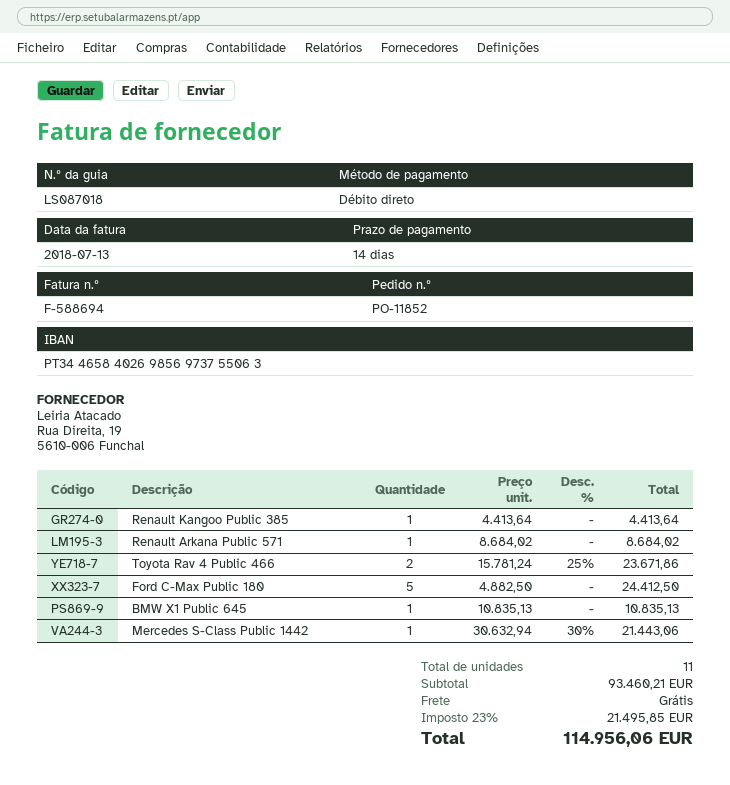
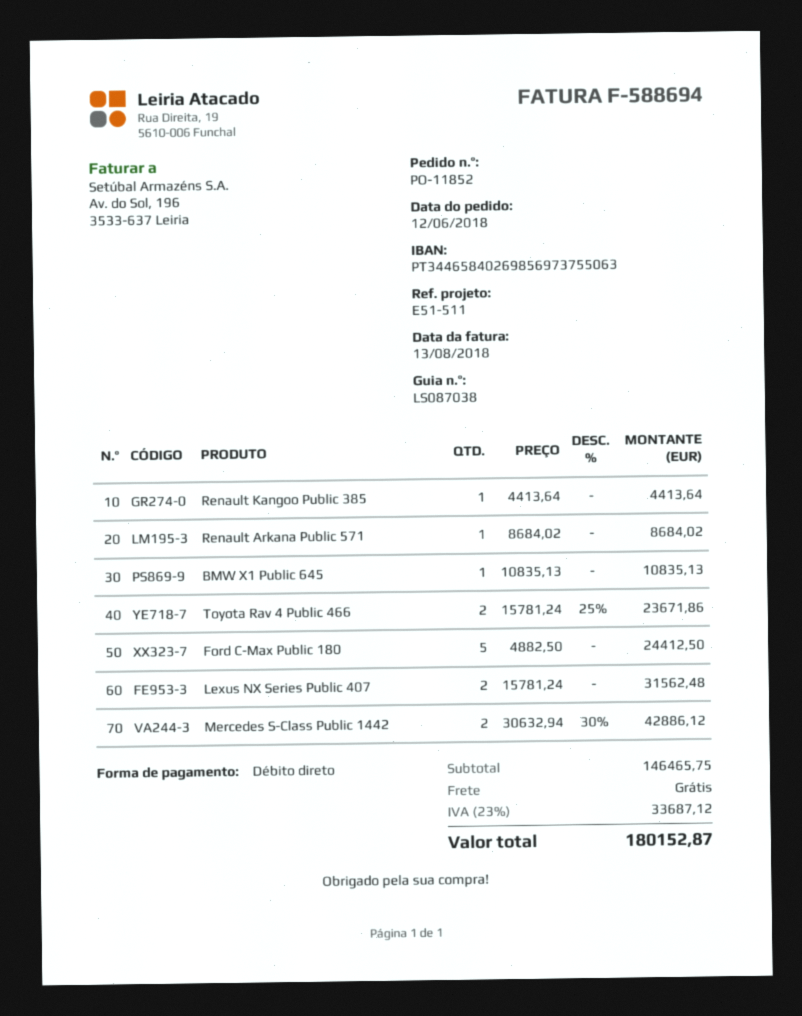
delivery note number: LS087018 -> LS087038
invoice date: 2018-07-13 -> 2018-08-13
Mercedes S-Class Public 1442: 1 x 30632.94 - 30% = 21443.06 -> 2 x 30632.94 - 30% = 42886.12
Lexus NX Series Public 407: none -> 2 x 15781.24 = 31562.48
subtotal: 93460.21 -> 146465.75
tax: 23% = 21495.85 -> 23% = 33687.12
total: 114956.06 -> 180152.87

